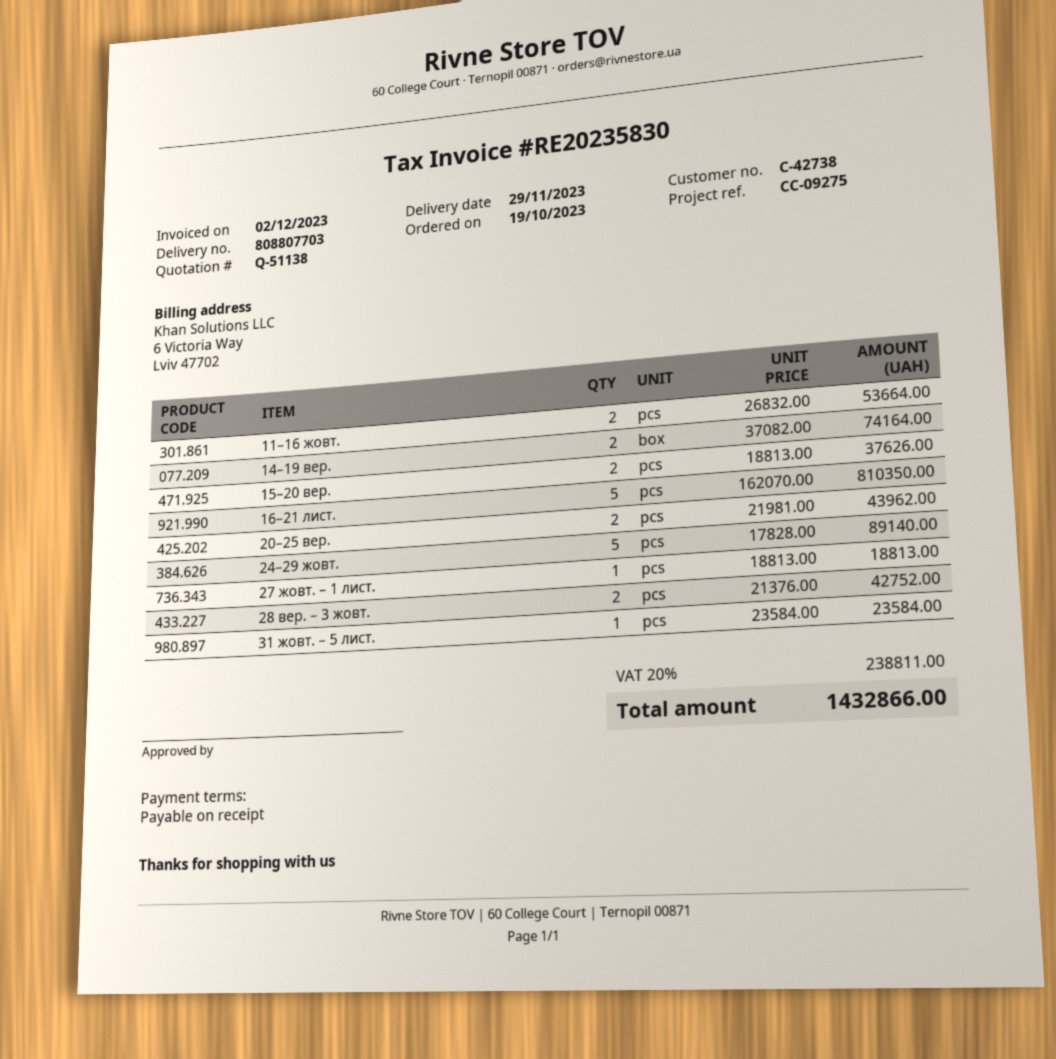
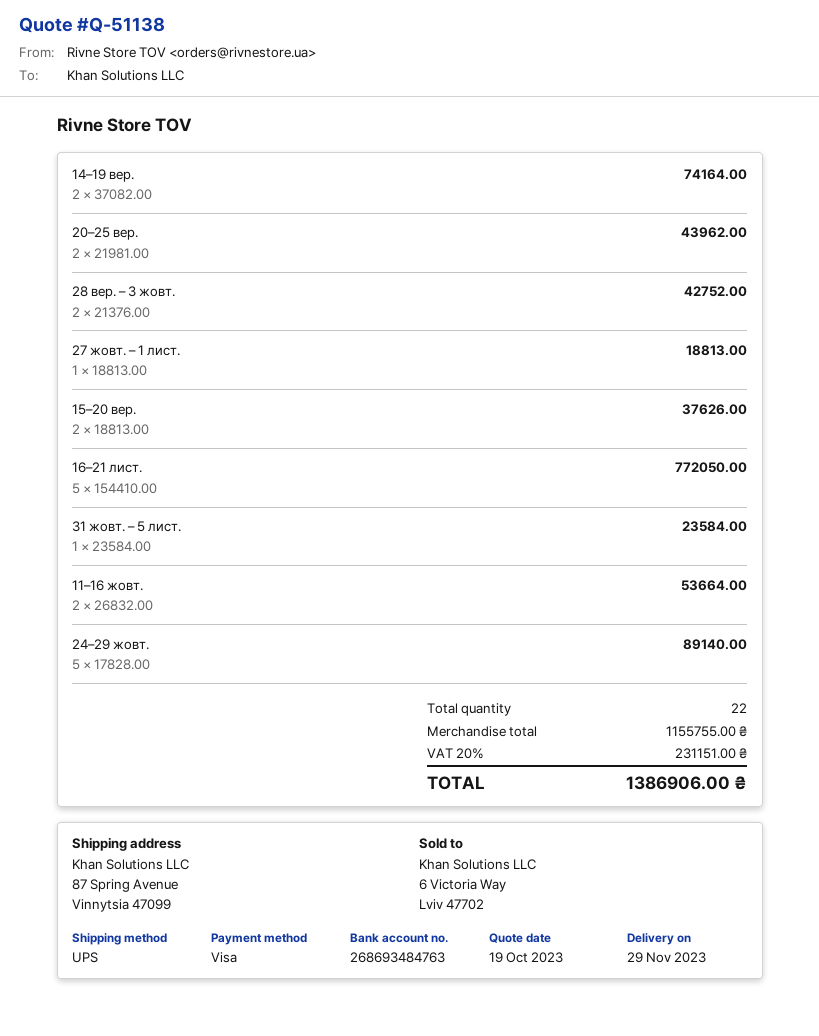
16–21 лист.: 5 x 162070.00 = 810350.00 -> 5 x 154410.00 = 772050.00
tax: 20% = 238811.00 -> 20% = 231151.00
total: 1432866.00 -> 1386906.00

